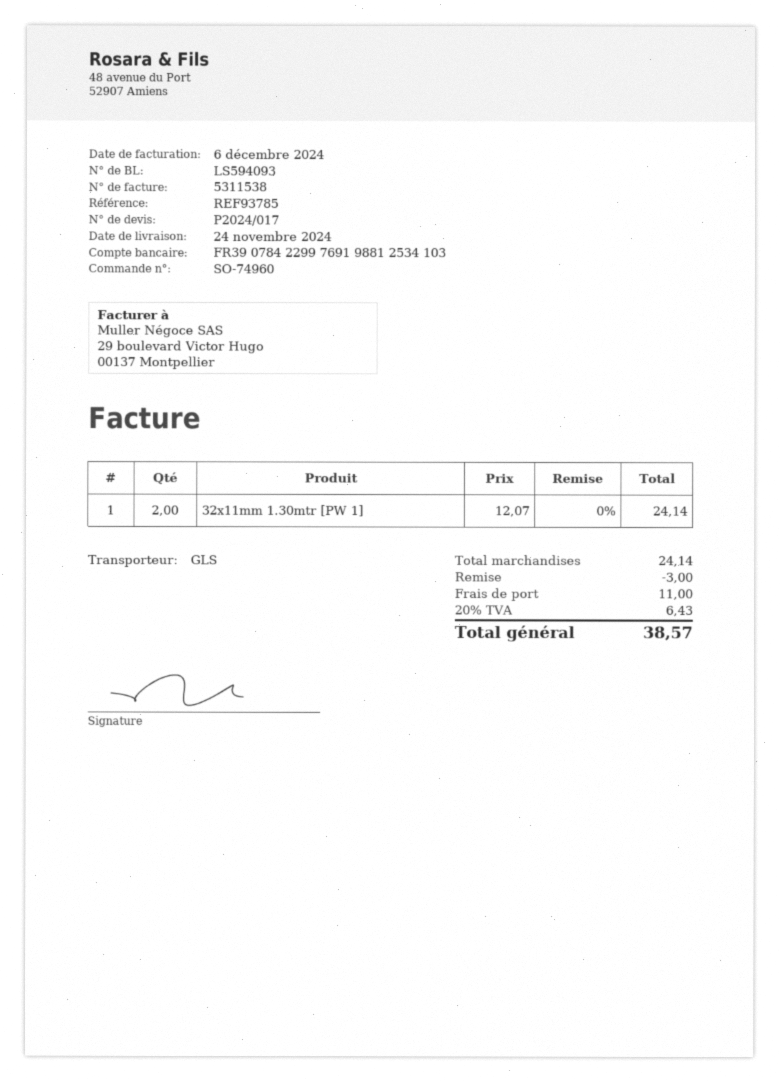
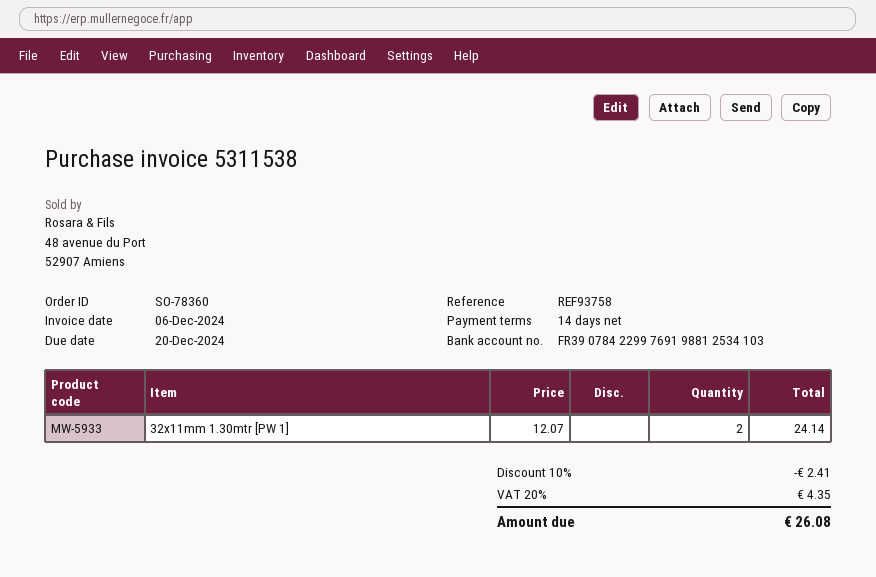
order number: SO-74960 -> SO-78360
reference: REF93785 -> REF93758
discount: 3.00 -> 2.41
shipping: 11.00 -> none
tax: 20% = 6.43 -> 20% = 4.35
total: 38.57 -> 26.08

